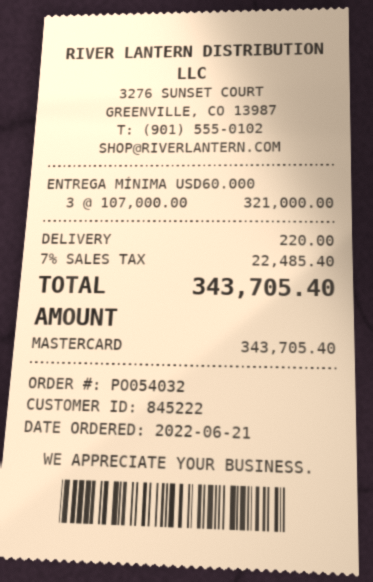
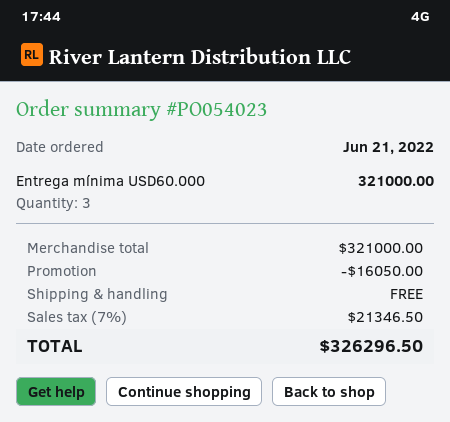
order number: PO054032 -> PO054023
discount: none -> 16050.00
shipping: 220.00 -> 0.00
tax: 7% = 22485.40 -> 7% = 21346.50
total: 343705.40 -> 326296.50

